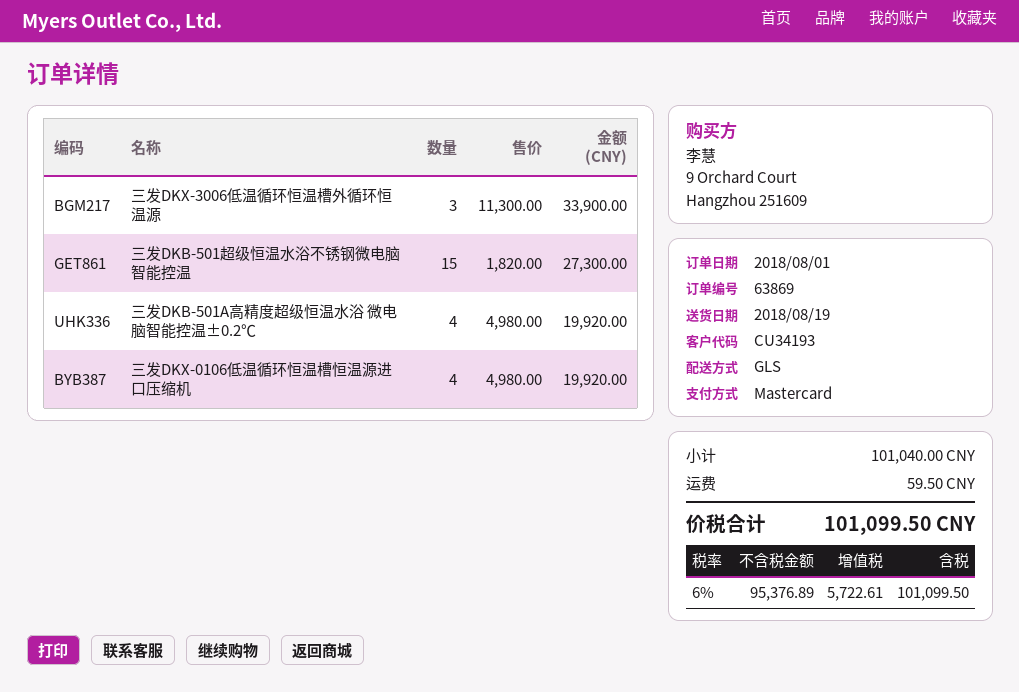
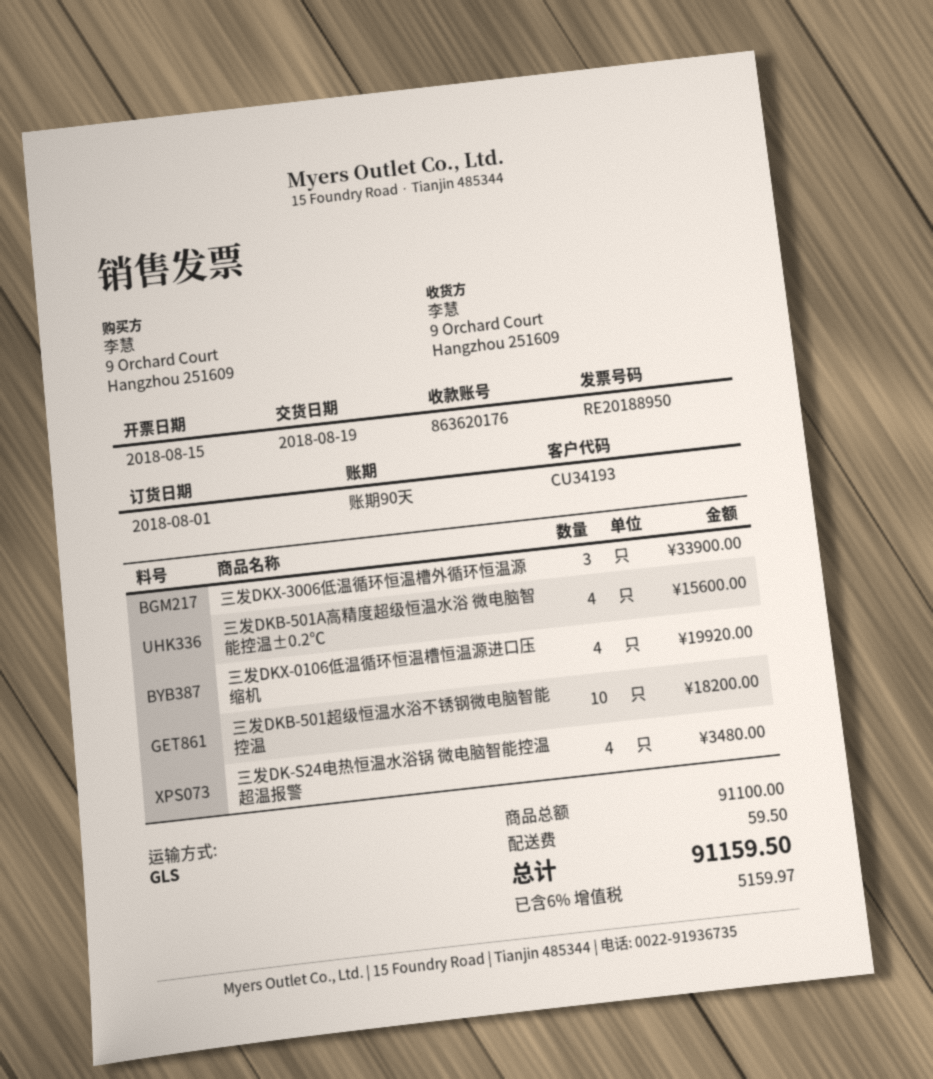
三发DKB-501超级恒温水浴不锈钢微电脑智能控温: 15 for 27300.00 -> 10 for 18200.00
三发DKB-501A高精度超级恒温水浴 微电脑智能控温±0.2℃: 4 for 19920.00 -> 4 for 15600.00
三发DK-S24电热恒温水浴锅 微电脑智能控温超温报警: none -> 4 for 3480.00
subtotal: 101040.00 -> 91100.00
tax: 6% = 5722.61 -> 6% = 5159.97
total: 101099.50 -> 91159.50

